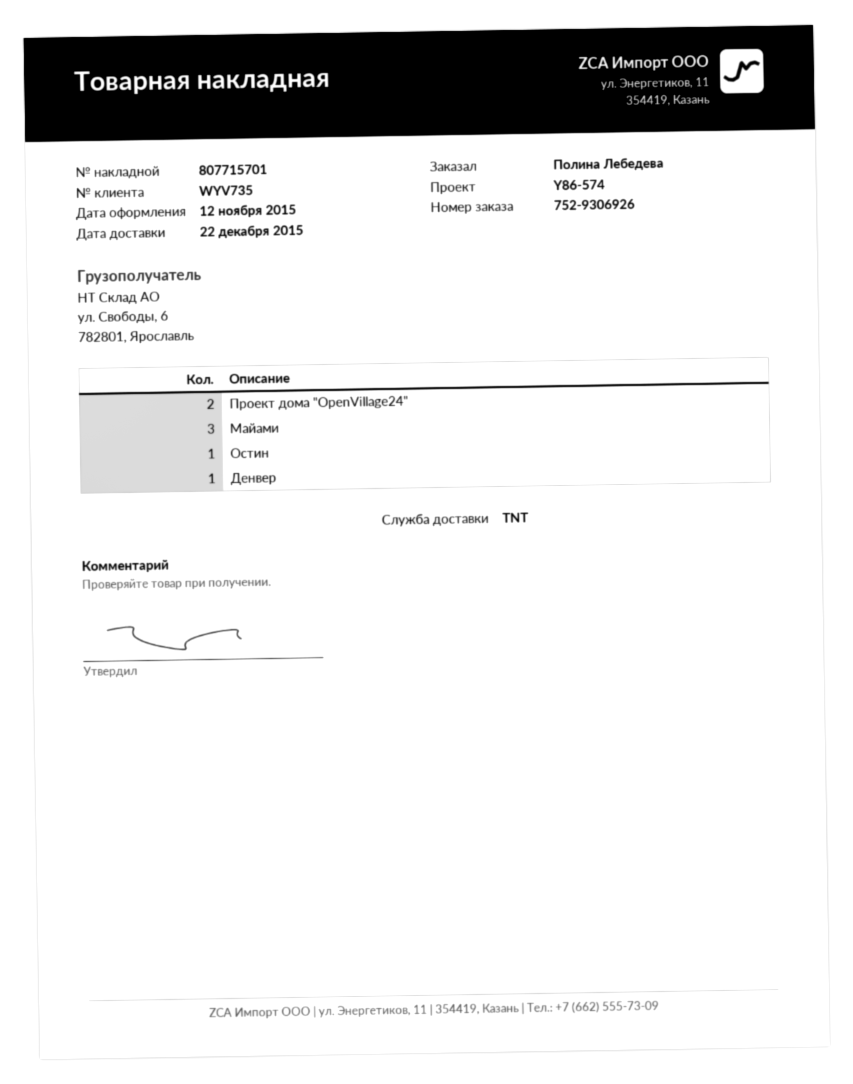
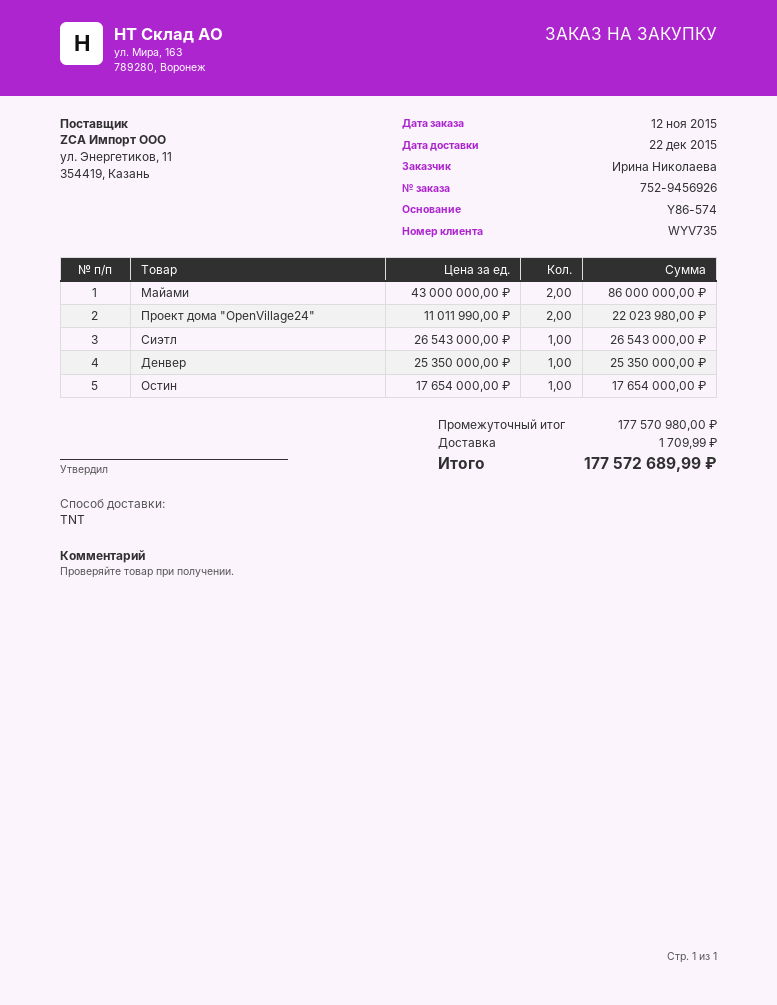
order number: 752-9306926 -> 752-9456926
ordered by: Полина Лебедева -> Ирина Николаева
Майами: 3 -> 2
Сиэтл: none -> 1

